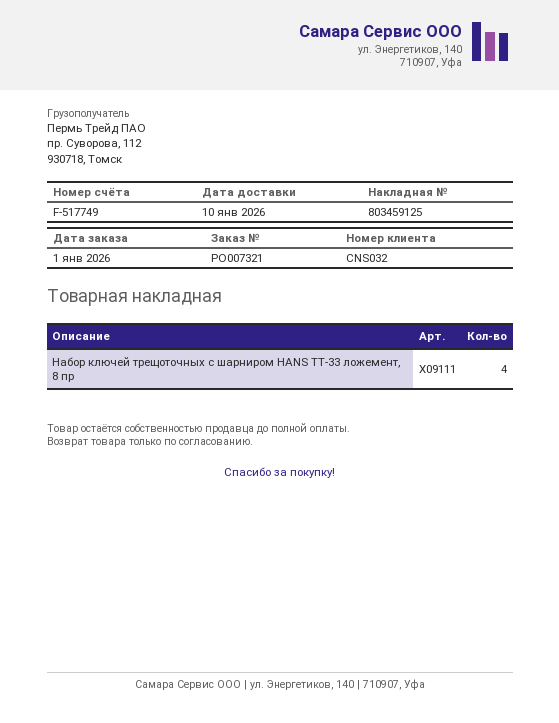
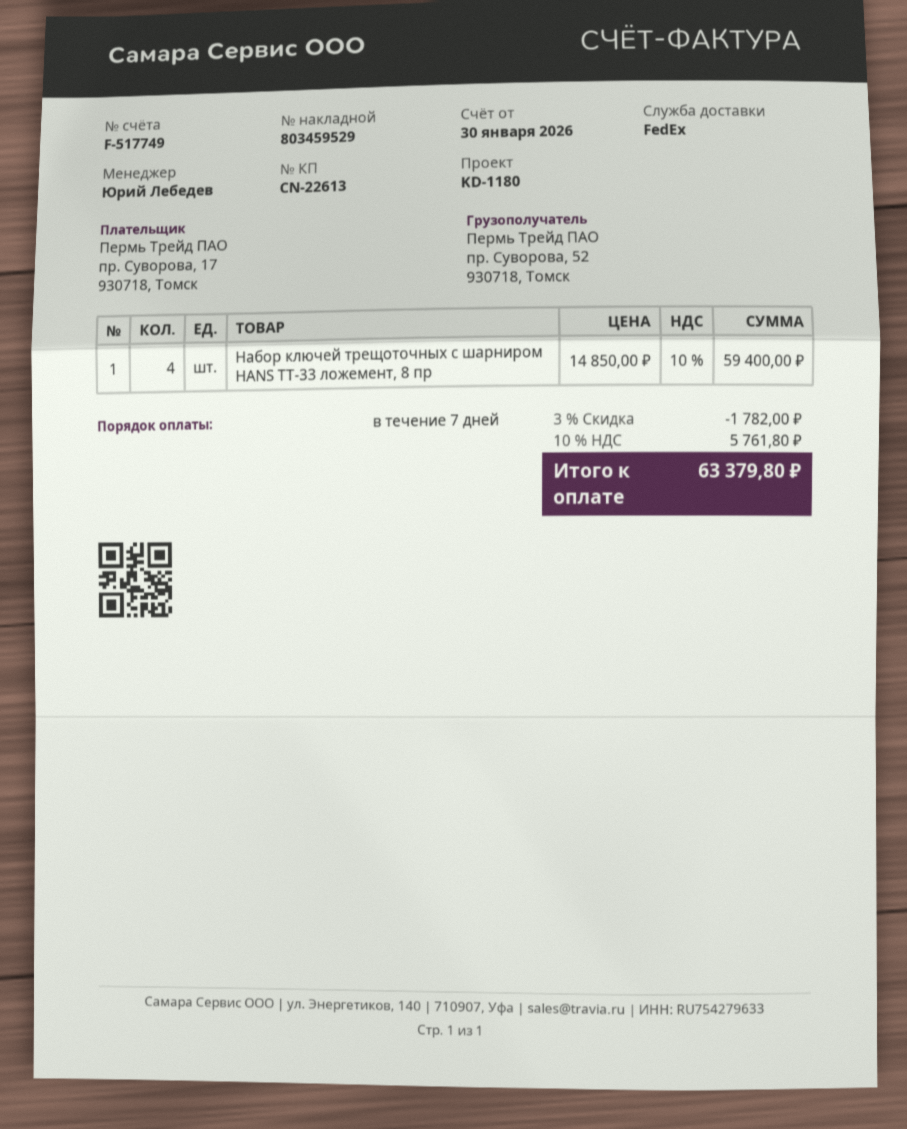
delivery note number: 803459125 -> 803459529
ship to: пр. Суворова, 112, 930718, Томск -> пр. Суворова, 52, 930718, Томск

